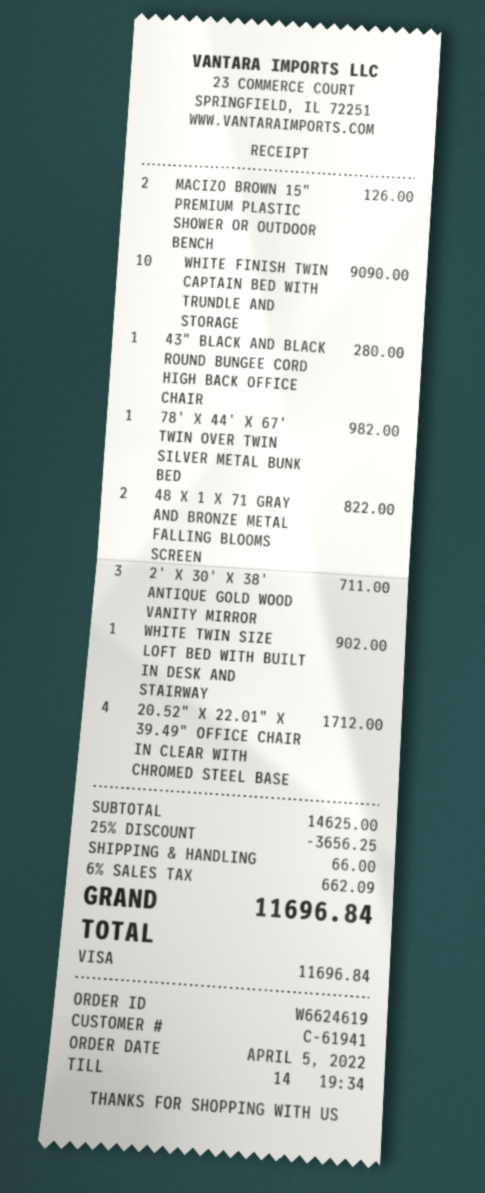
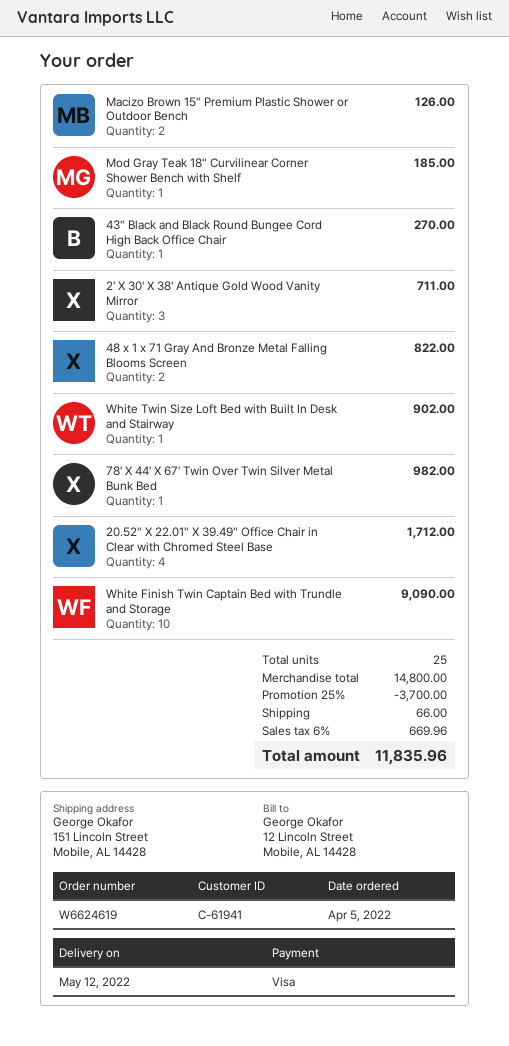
43" BLACK AND BLACK ROUND BUNGEE CORD HIGH BACK OFFICE CHAIR: 1 for 280.00 -> 1 for 270.00
Mod Gray Teak 18" Curvilinear Corner Shower Bench with Shelf: none -> 1 for 185.00
subtotal: 14625.00 -> 14800.00
discount: 25% = 3656.25 -> 25% = 3700.00
tax: 6% = 662.09 -> 6% = 669.96
total: 11696.84 -> 11835.96

